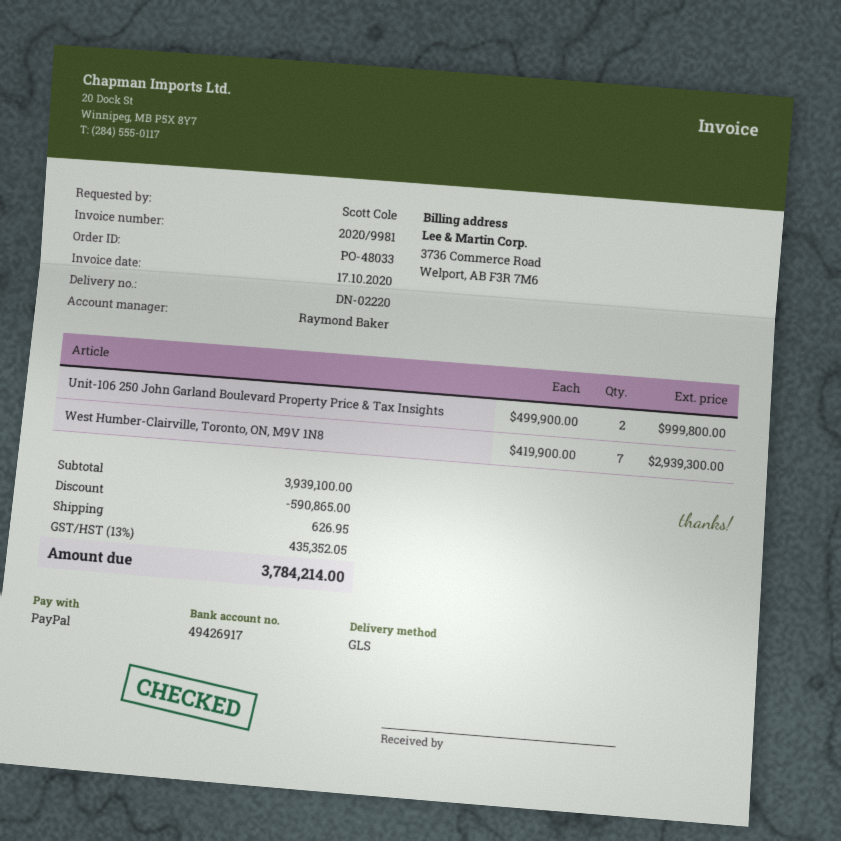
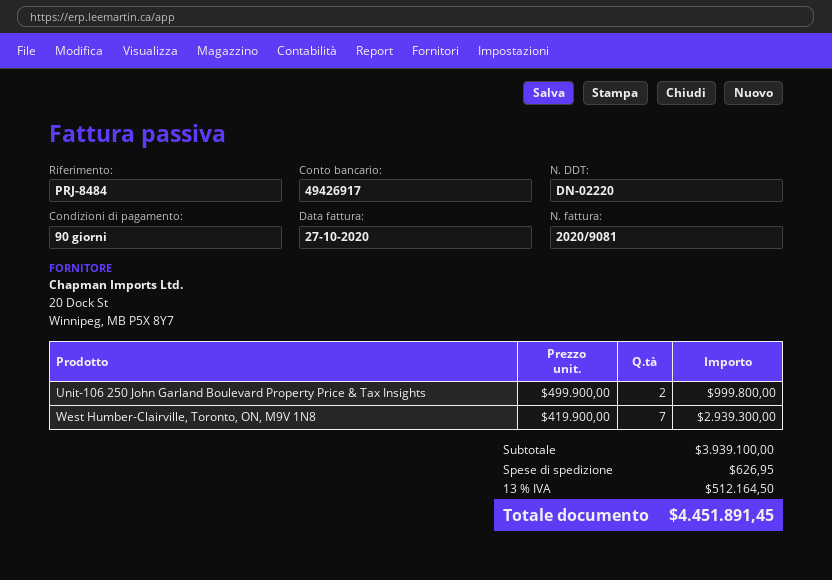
invoice number: 2020/9981 -> 2020/9081
invoice date: 2020-10-17 -> 2020-10-27
discount: 590865.00 -> none
tax: 13% = 435352.05 -> 13% = 512164.50
total: 3784214.00 -> 4451891.45

